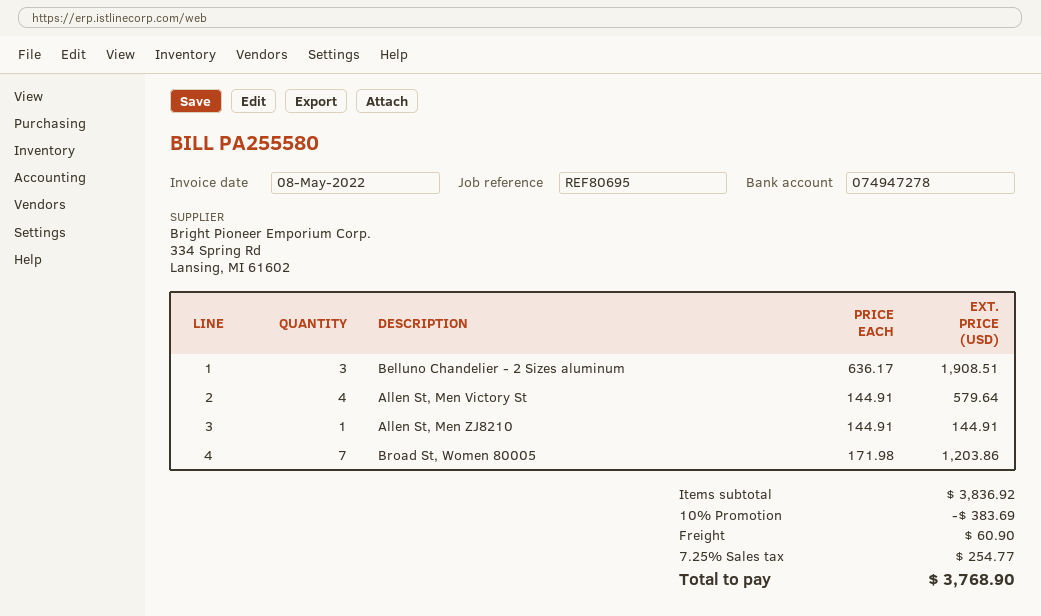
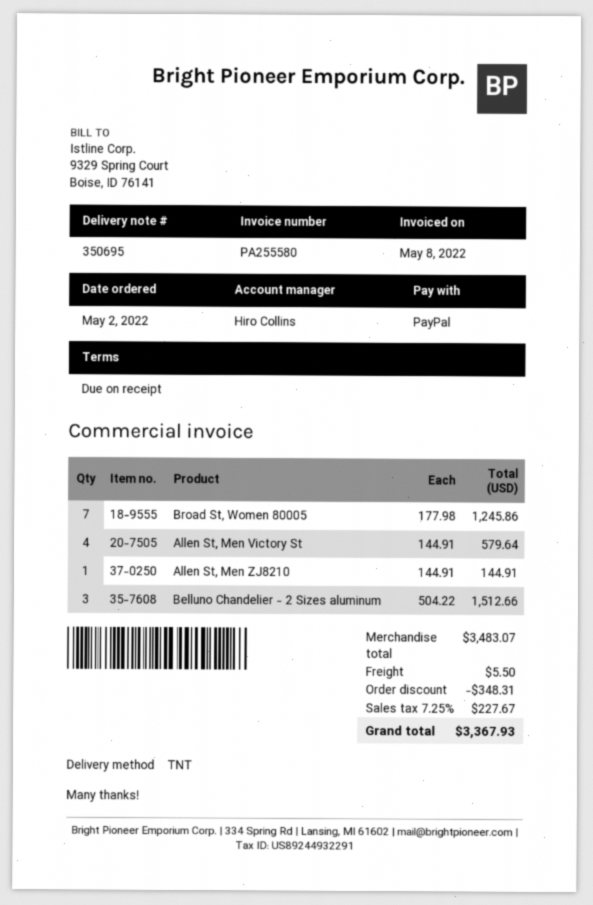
Belluno Chandelier - 2 Sizes aluminum: 3 x 636.17 = 1908.51 -> 3 x 504.22 = 1512.66
Broad St, Women 80005: 7 x 171.98 = 1203.86 -> 7 x 177.98 = 1245.86
subtotal: 3836.92 -> 3483.07
discount: 383.69 -> 348.31
shipping: 60.90 -> 5.50
tax: 7.25% = 254.77 -> 7.25% = 227.67
total: 3768.90 -> 3367.93

